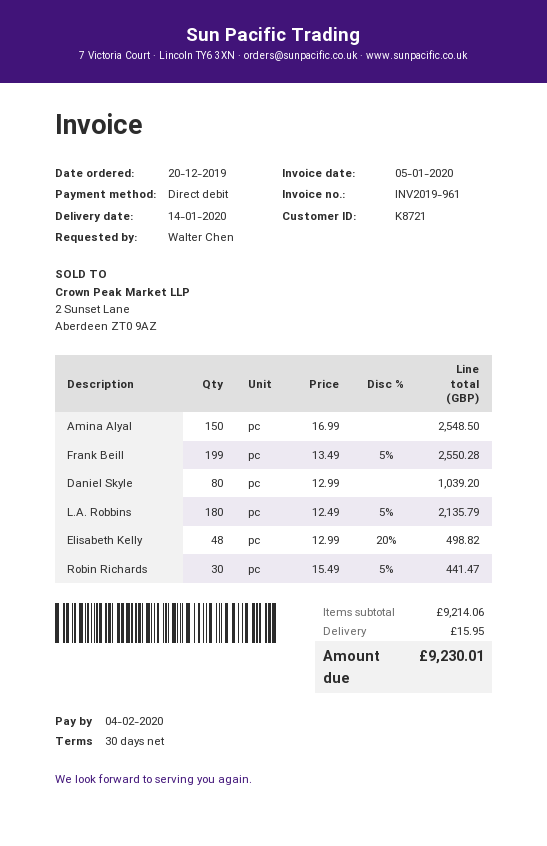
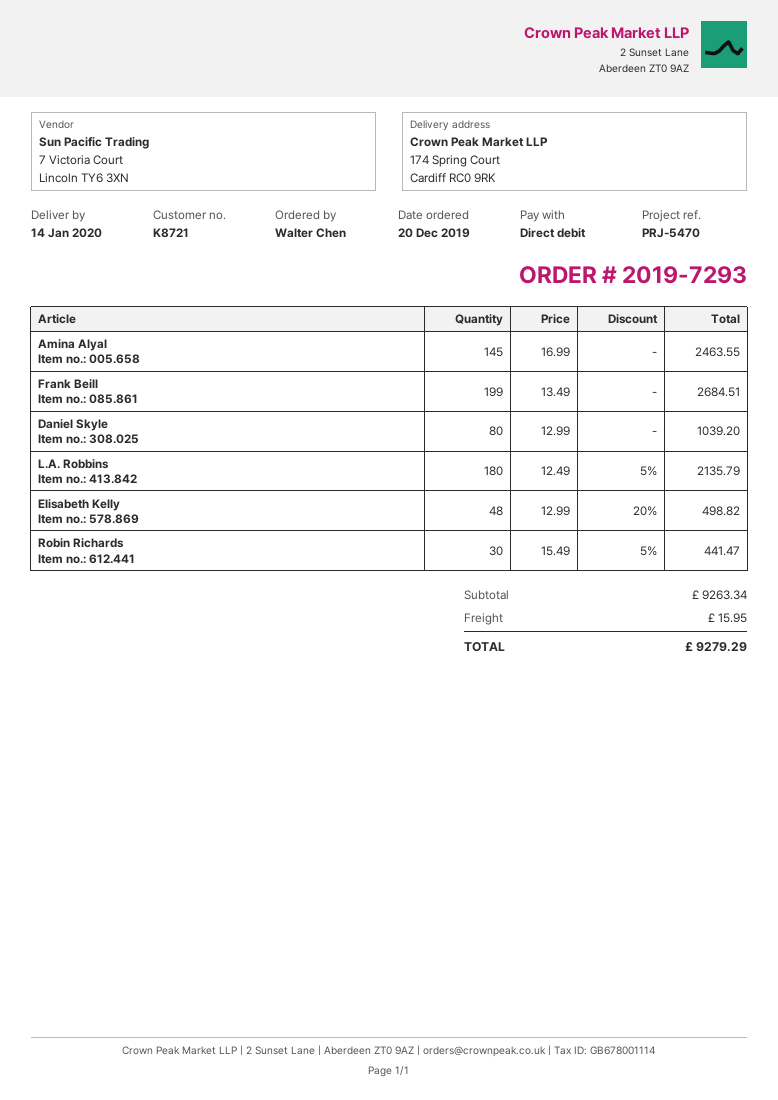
Amina Alyal: 150 x 16.99 = 2548.50 -> 145 x 16.99 = 2463.55
Frank Beill: 199 x 13.49 - 5% = 2550.28 -> 199 x 13.49 = 2684.51
subtotal: 9214.06 -> 9263.34
total: 9230.01 -> 9279.29

